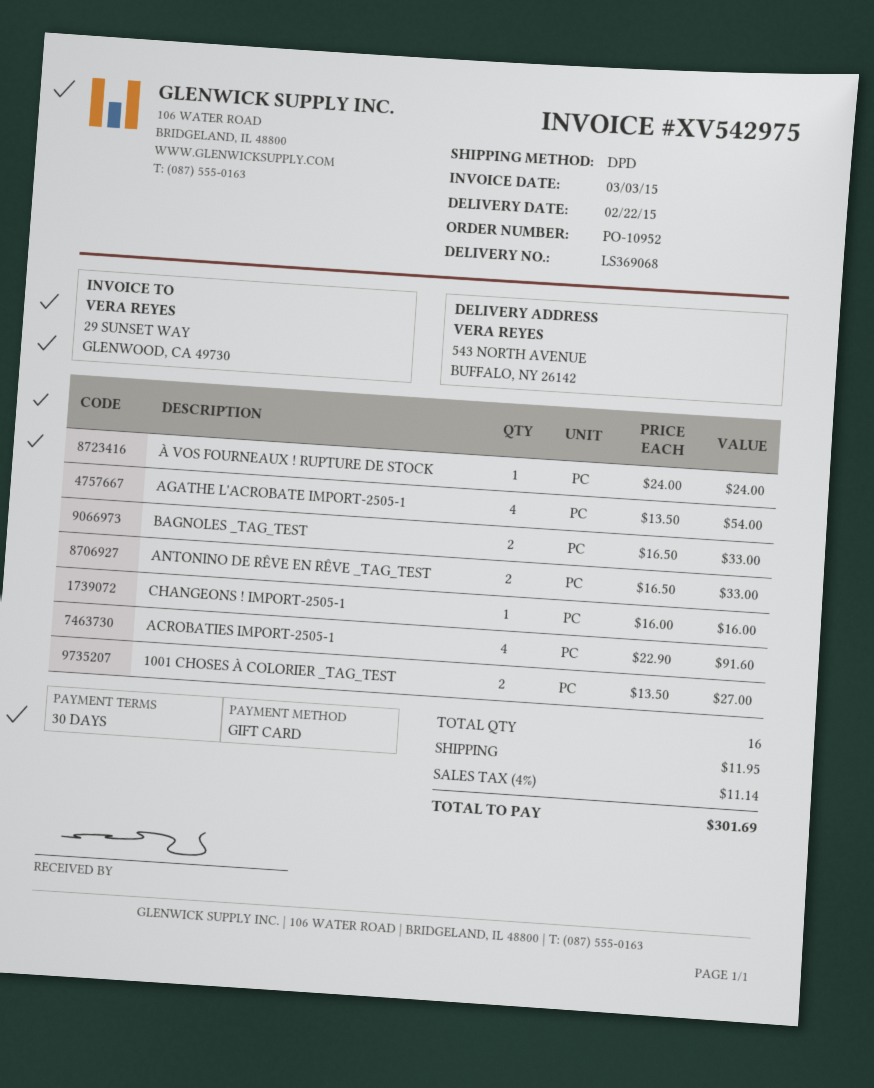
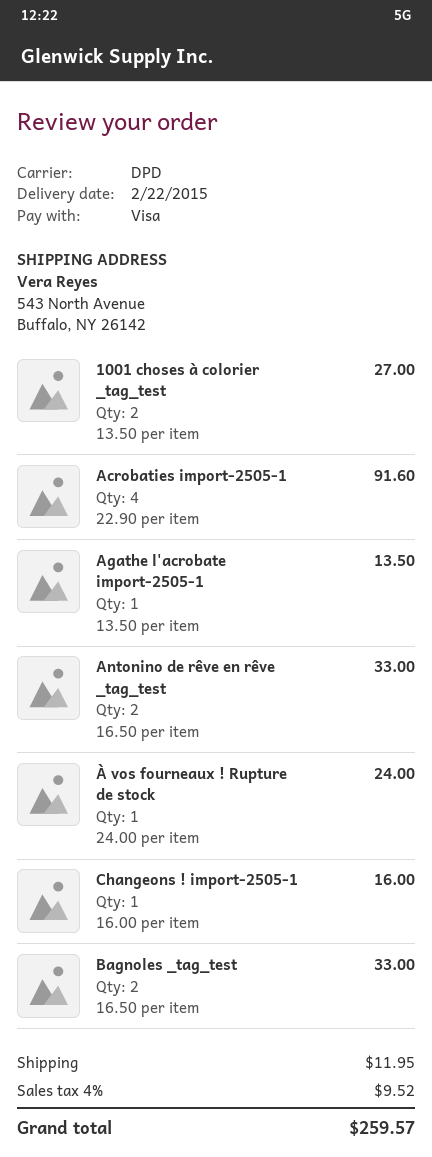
payment method: gift card -> Visa
AGATHE L'ACROBATE IMPORT-2505-1: 4 x 13.50 = 54.00 -> 1 x 13.50 = 13.50
tax: 4% = 11.14 -> 4% = 9.52
total: 301.69 -> 259.57

